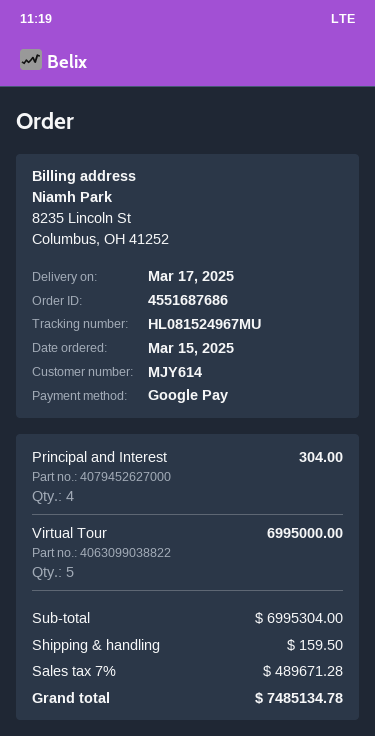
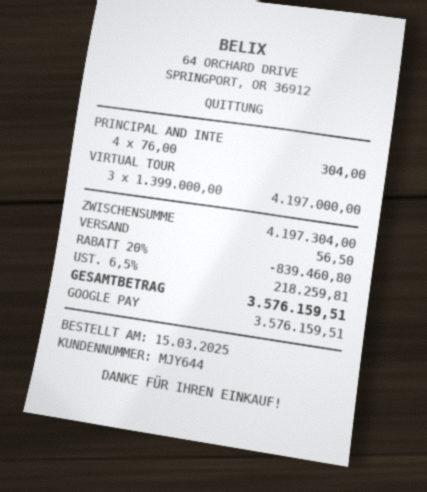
customer number: MJY614 -> MJY644
Virtual Tour: 5 for 6995000.00 -> 3 for 4197000.00
subtotal: 6995304.00 -> 4197304.00
discount: none -> 20% = 839460.80
shipping: 159.50 -> 56.50
tax: 7% = 489671.28 -> 6.5% = 218259.81
total: 7485134.78 -> 3576159.51

